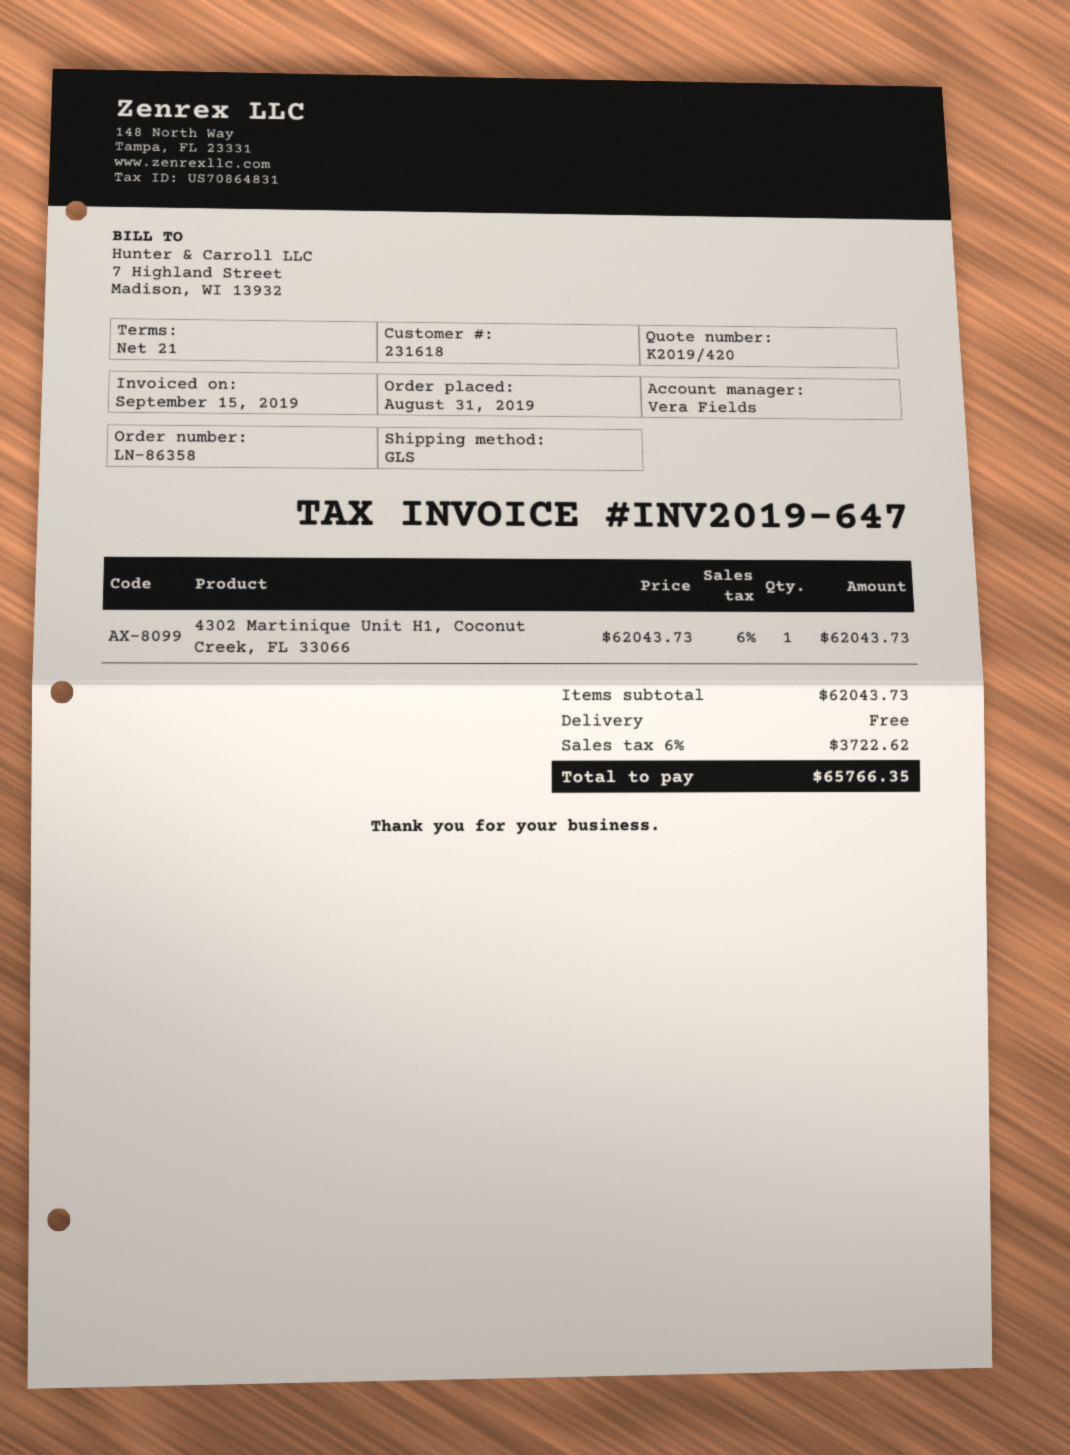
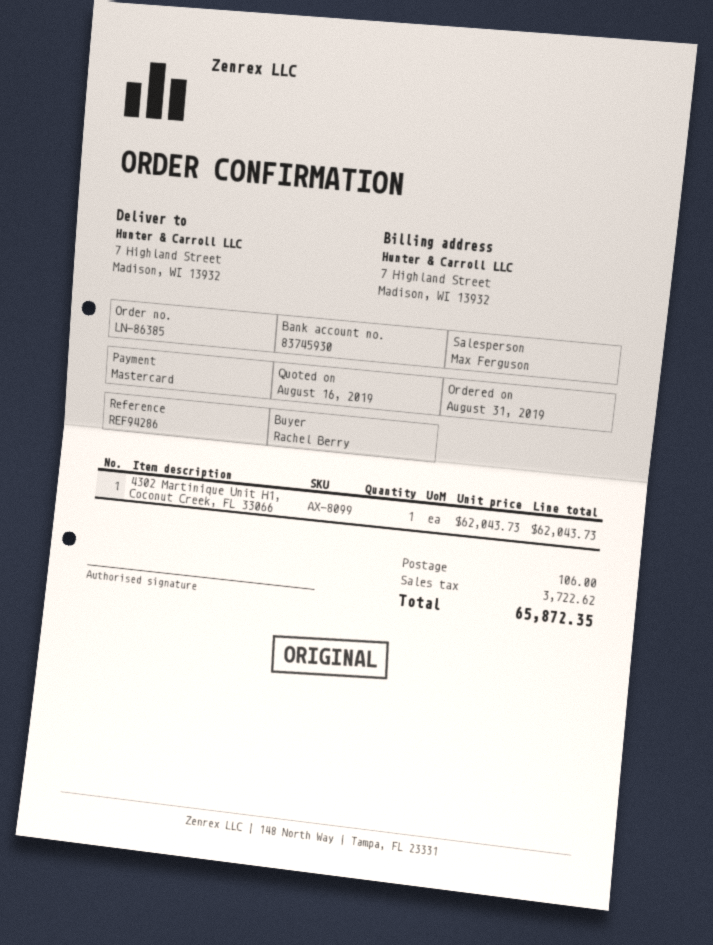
order number: LN-86358 -> LN-86385
sales rep: Vera Fields -> Max Ferguson
shipping: 0.00 -> 106.00
total: 65766.35 -> 65872.35

